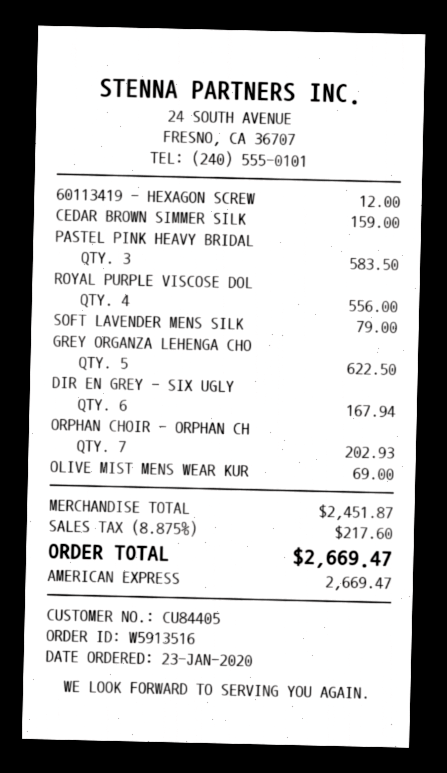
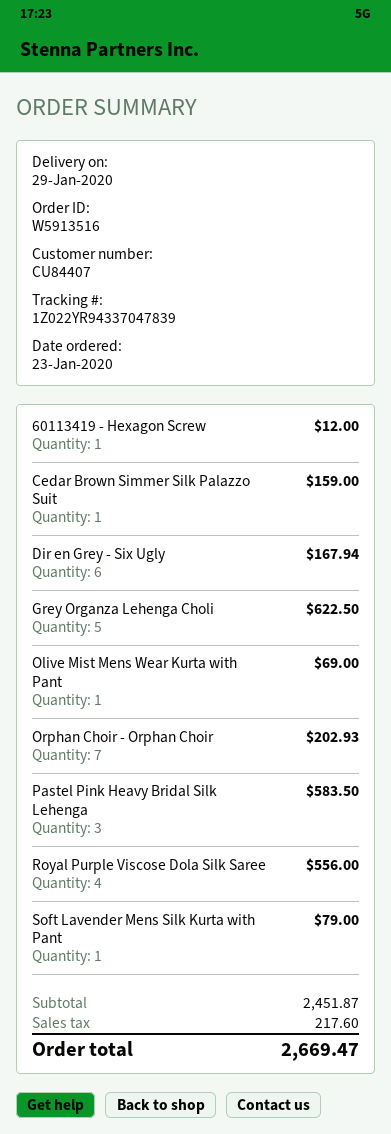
customer number: CU84405 -> CU84407

